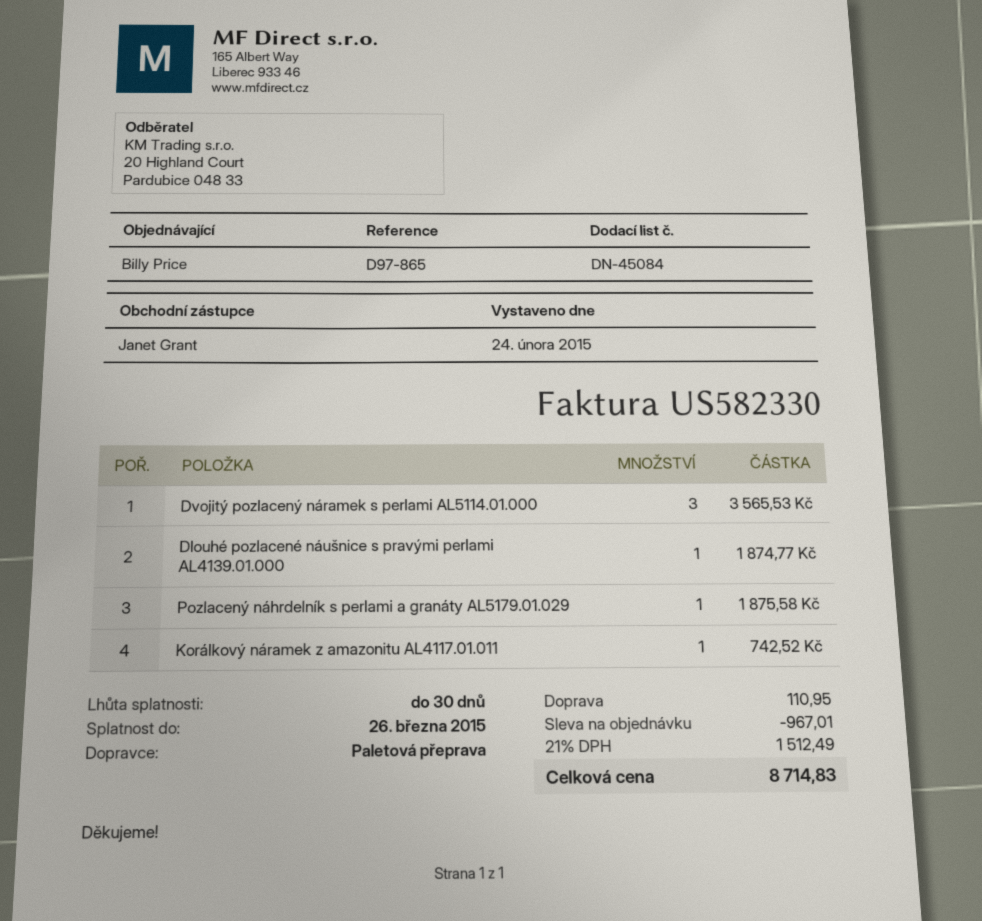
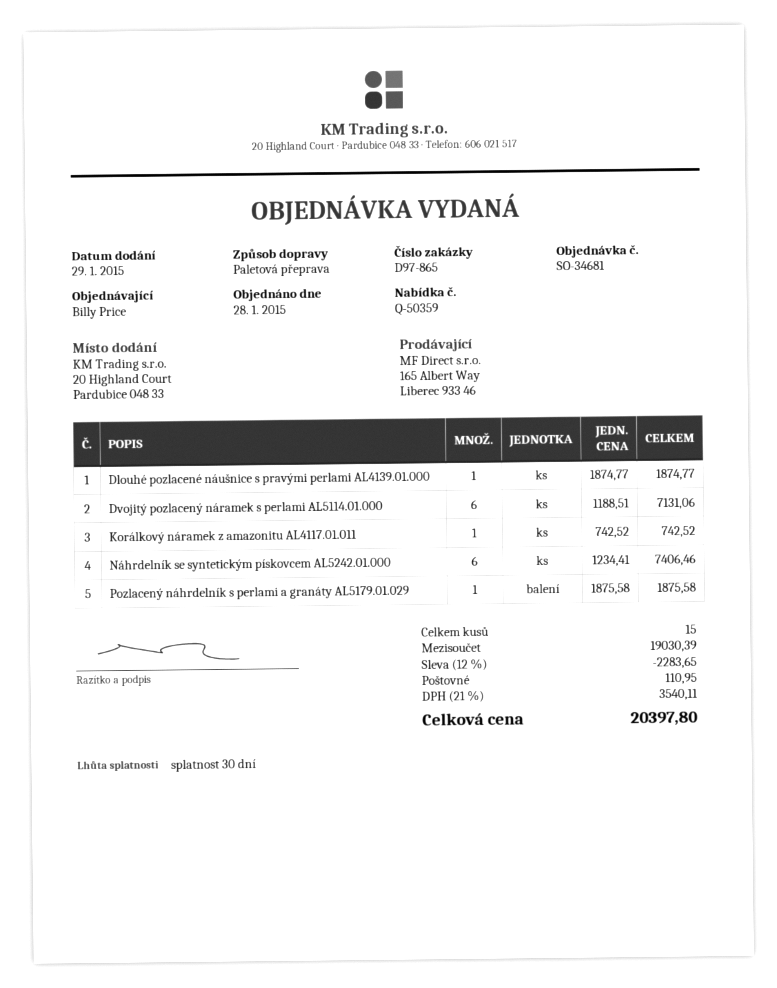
Dvojitý pozlacený náramek s perlami AL5114.01.000: 3 for 3565.53 -> 6 for 7131.06
Náhrdelník se syntetickým pískovcem AL5242.01.000: none -> 6 for 7406.46
discount: 967.01 -> 2283.65
tax: 21% = 1512.49 -> 21% = 3540.11
total: 8714.83 -> 20397.80

